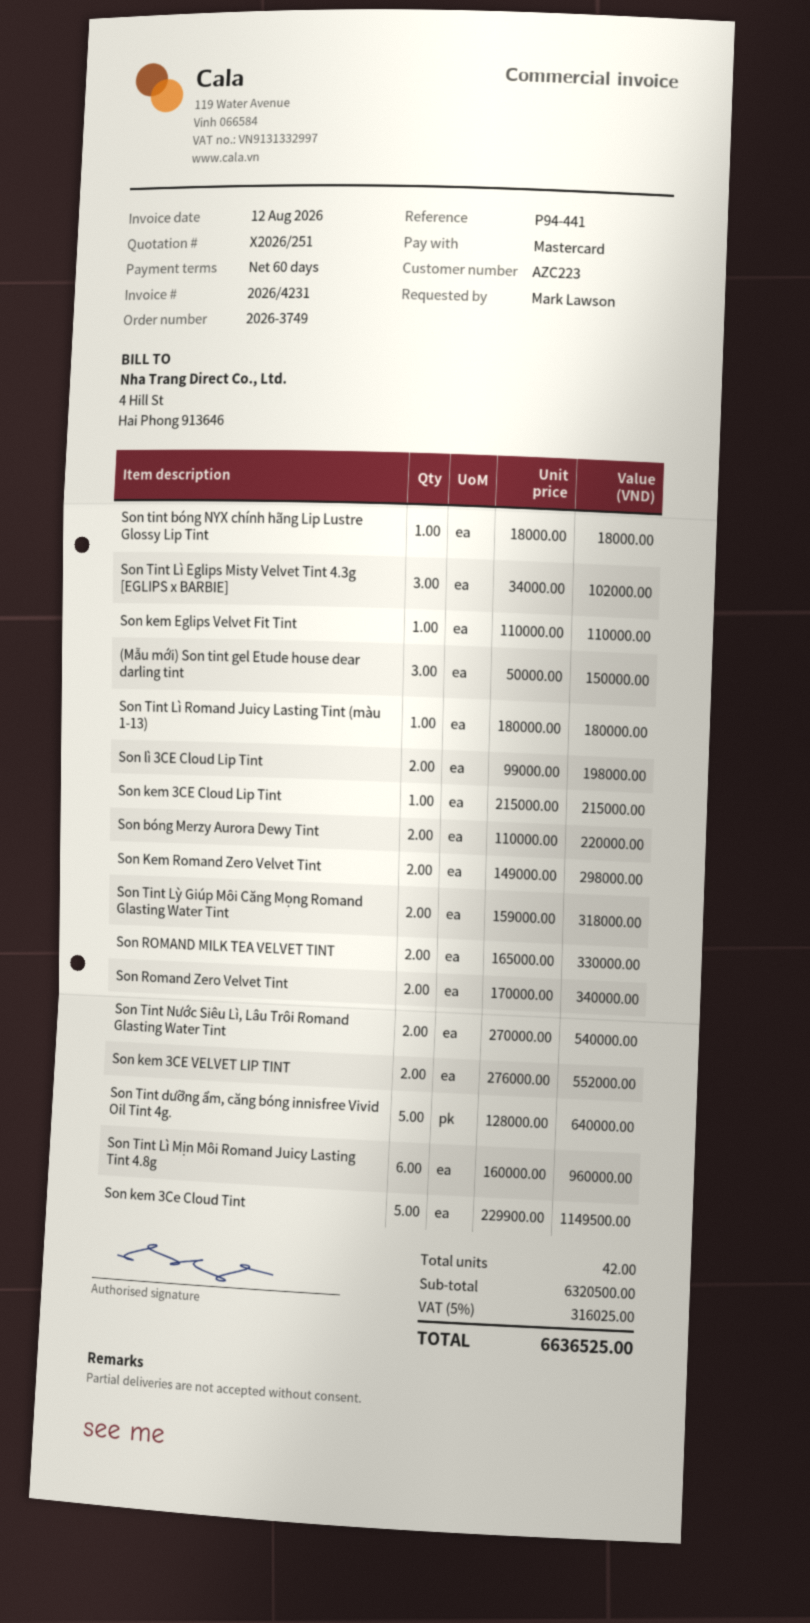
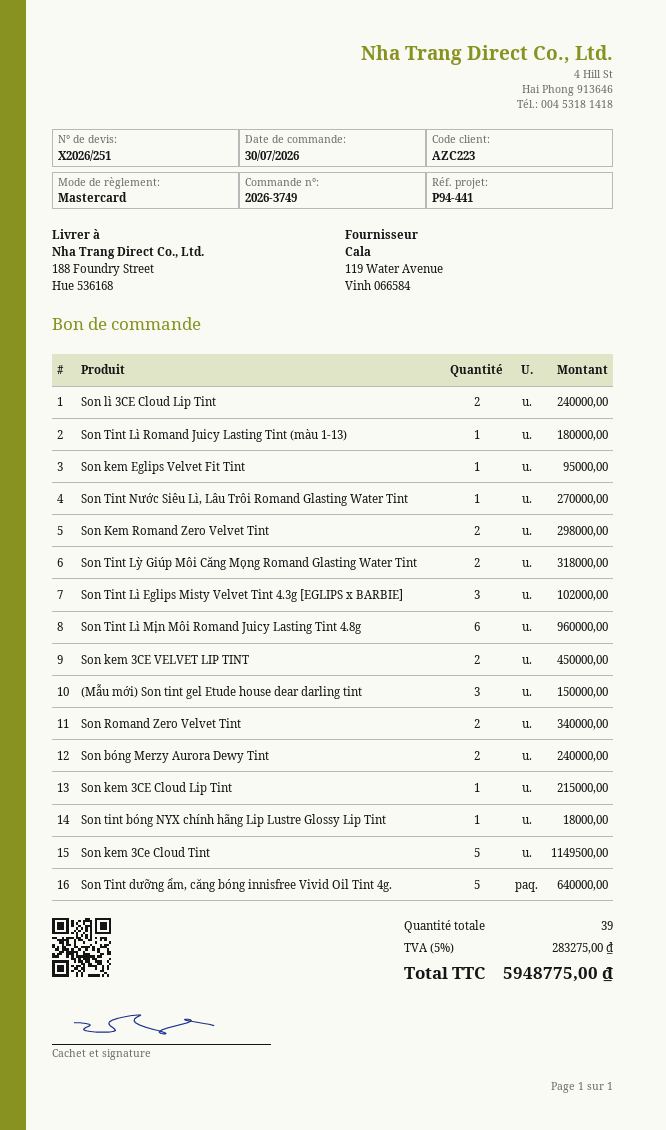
Son kem Eglips Velvet Fit Tint: 1 for 110000.00 -> 1 for 95000.00
Son lì 3CE Cloud Lip Tint: 2 for 198000.00 -> 2 for 240000.00
Son bóng Merzy Aurora Dewy Tint: 2 for 220000.00 -> 2 for 240000.00
Son ROMAND MILK TEA VELVET TINT: 2 for 330000.00 -> none
Son Tint Nước Siêu Lì, Lâu Trôi Romand Glasting Water Tint: 2 for 540000.00 -> 1 for 270000.00
Son kem 3CE VELVET LIP TINT: 2 for 552000.00 -> 2 for 450000.00
total quantity: 42 -> 39
tax: 5% = 316025.00 -> 5% = 283275.00
total: 6636525.00 -> 5948775.00

